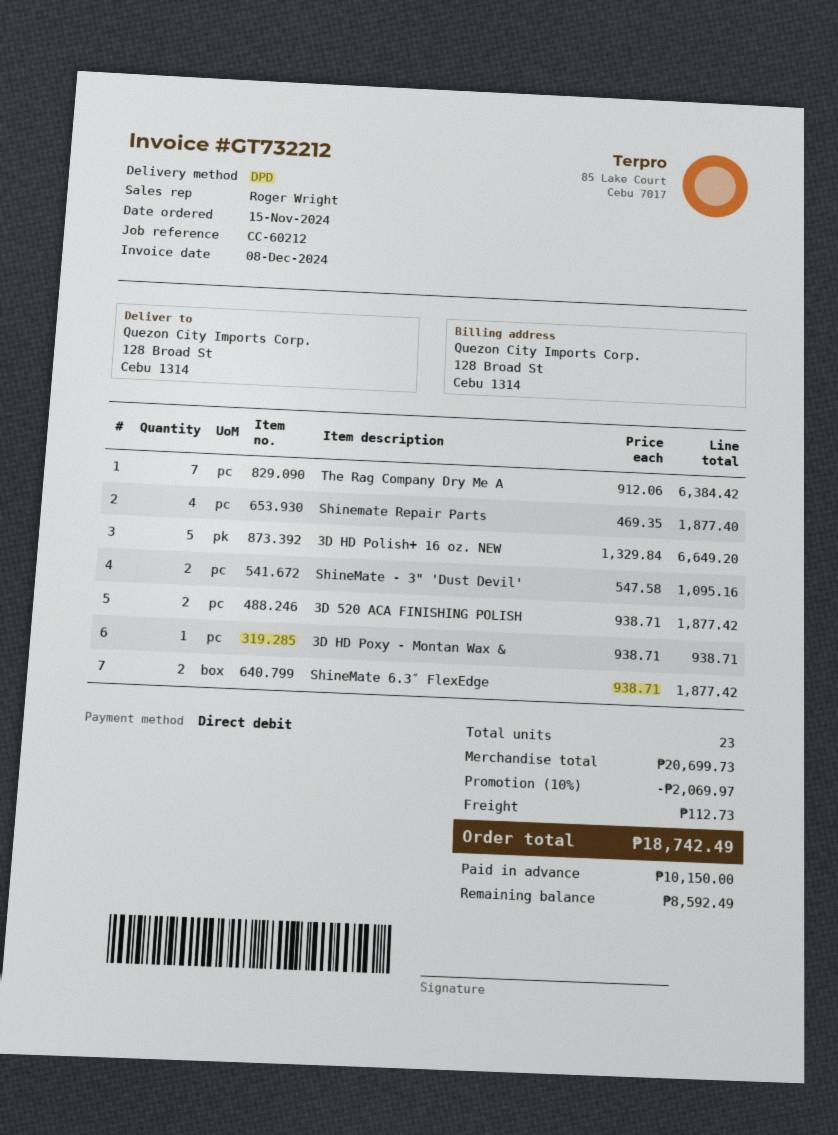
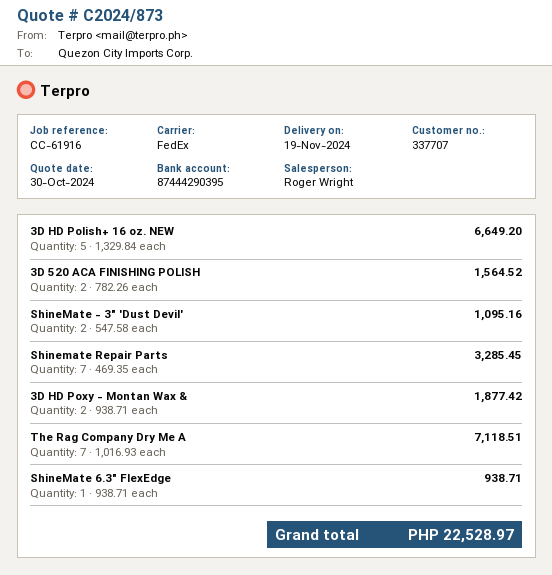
reference: CC-60212 -> CC-61916
shipping method: DPD -> FedEx
The Rag Company Dry Me A: 7 x 912.06 = 6384.42 -> 7 x 1016.93 = 7118.51
Shinemate Repair Parts: 4 x 469.35 = 1877.40 -> 7 x 469.35 = 3285.45
3D 520 ACA FINISHING POLISH: 2 x 938.71 = 1877.42 -> 2 x 782.26 = 1564.52
3D HD Poxy - Montan Wax &: 1 x 938.71 = 938.71 -> 2 x 938.71 = 1877.42
ShineMate 6.3″ FlexEdge: 2 x 938.71 = 1877.42 -> 1 x 938.71 = 938.71
discount: 10% = 2069.97 -> none
shipping: 112.73 -> none
total: 18742.49 -> 22528.97

